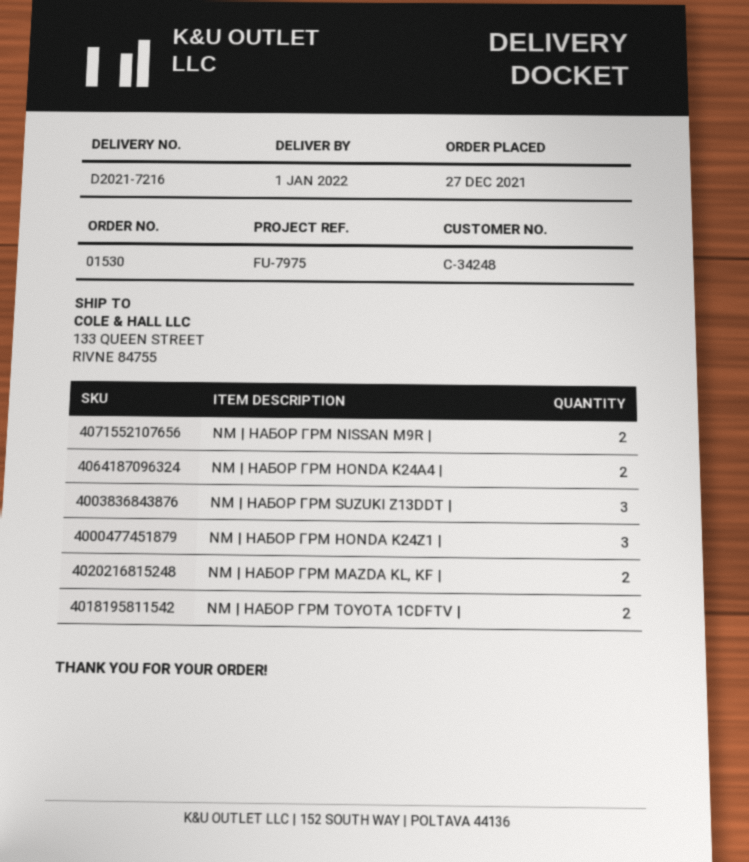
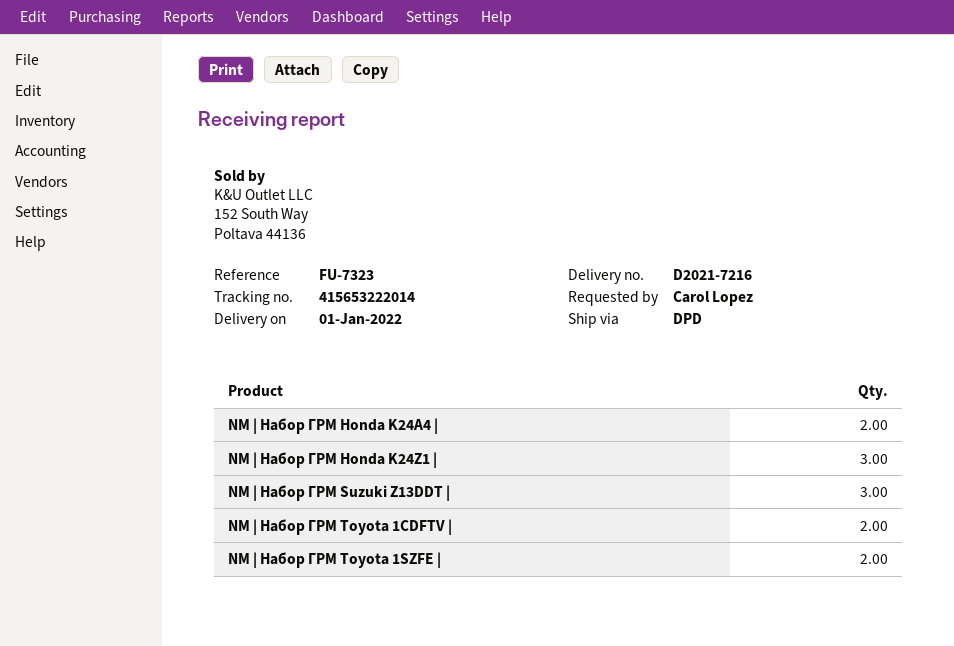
reference: FU-7975 -> FU-7323
NM | НАБОР ГРМ NISSAN M9R |: 2 -> none
NM | НАБОР ГРМ MAZDA KL, KF |: 2 -> none
NM | Набор ГРМ Toyota 1SZFE |: none -> 2

